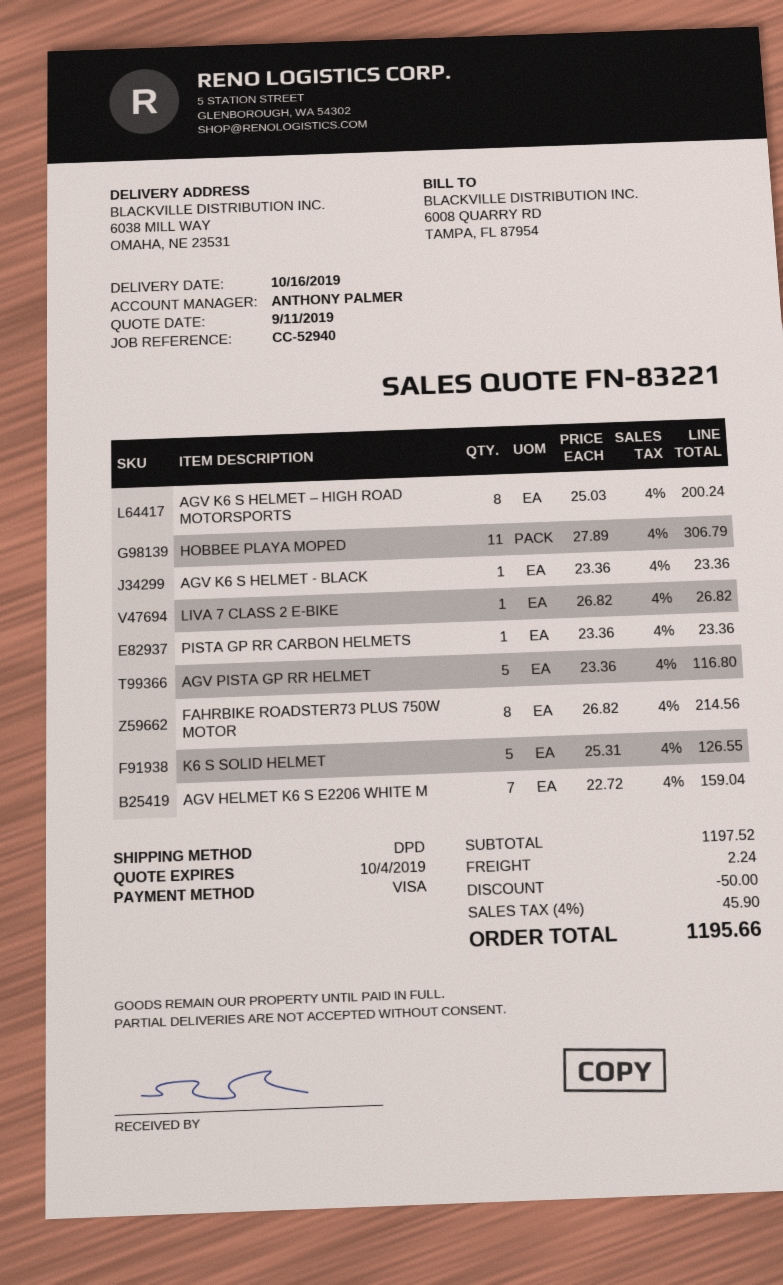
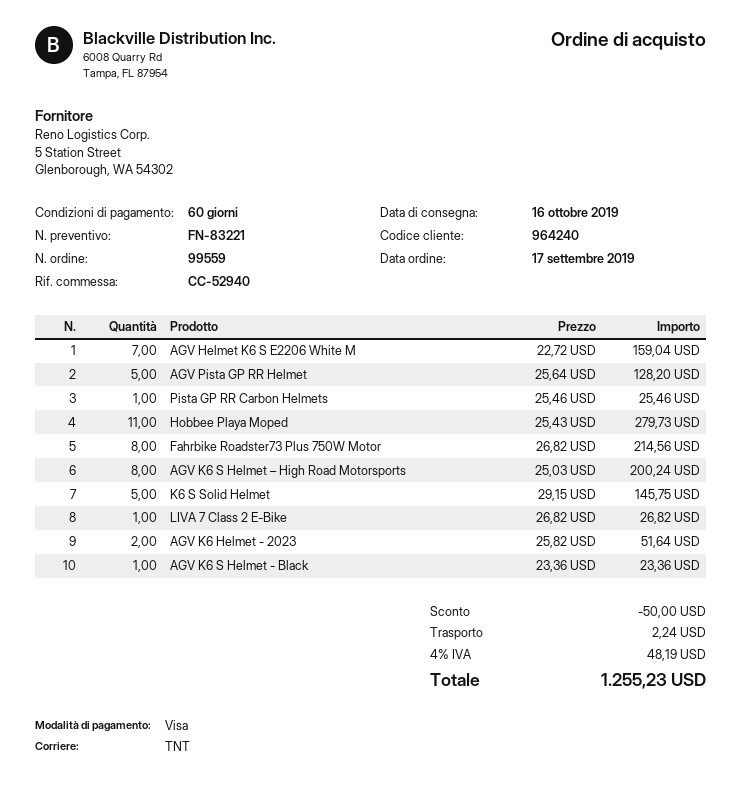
shipping method: DPD -> TNT
HOBBEE PLAYA MOPED: 11 x 27.89 = 306.79 -> 11 x 25.43 = 279.73
PISTA GP RR CARBON HELMETS: 1 x 23.36 = 23.36 -> 1 x 25.46 = 25.46
AGV PISTA GP RR HELMET: 5 x 23.36 = 116.80 -> 5 x 25.64 = 128.20
K6 S SOLID HELMET: 5 x 25.31 = 126.55 -> 5 x 29.15 = 145.75
AGV K6 Helmet - 2023: none -> 2 x 25.82 = 51.64
tax: 4% = 45.90 -> 4% = 48.19
total: 1195.66 -> 1255.23

